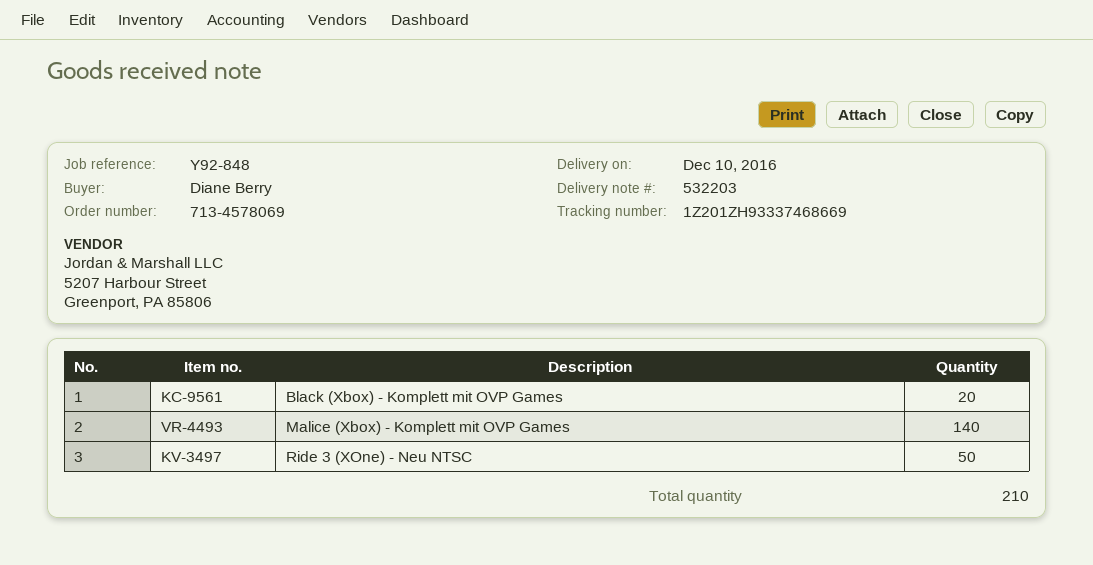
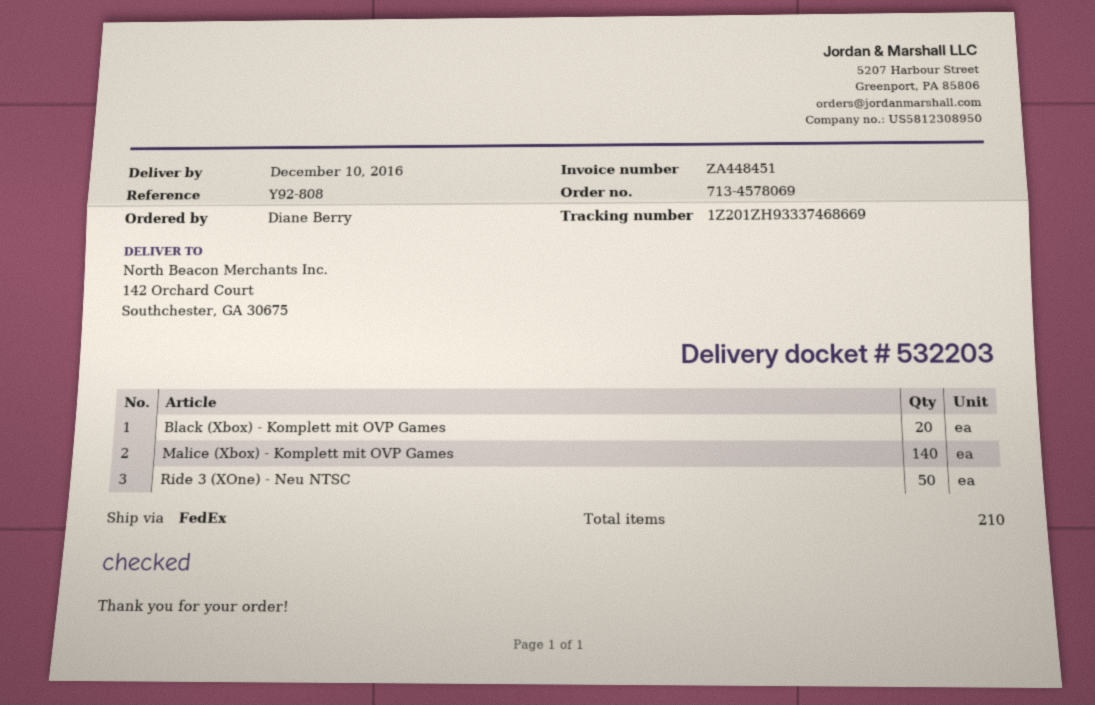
reference: Y92-848 -> Y92-808

